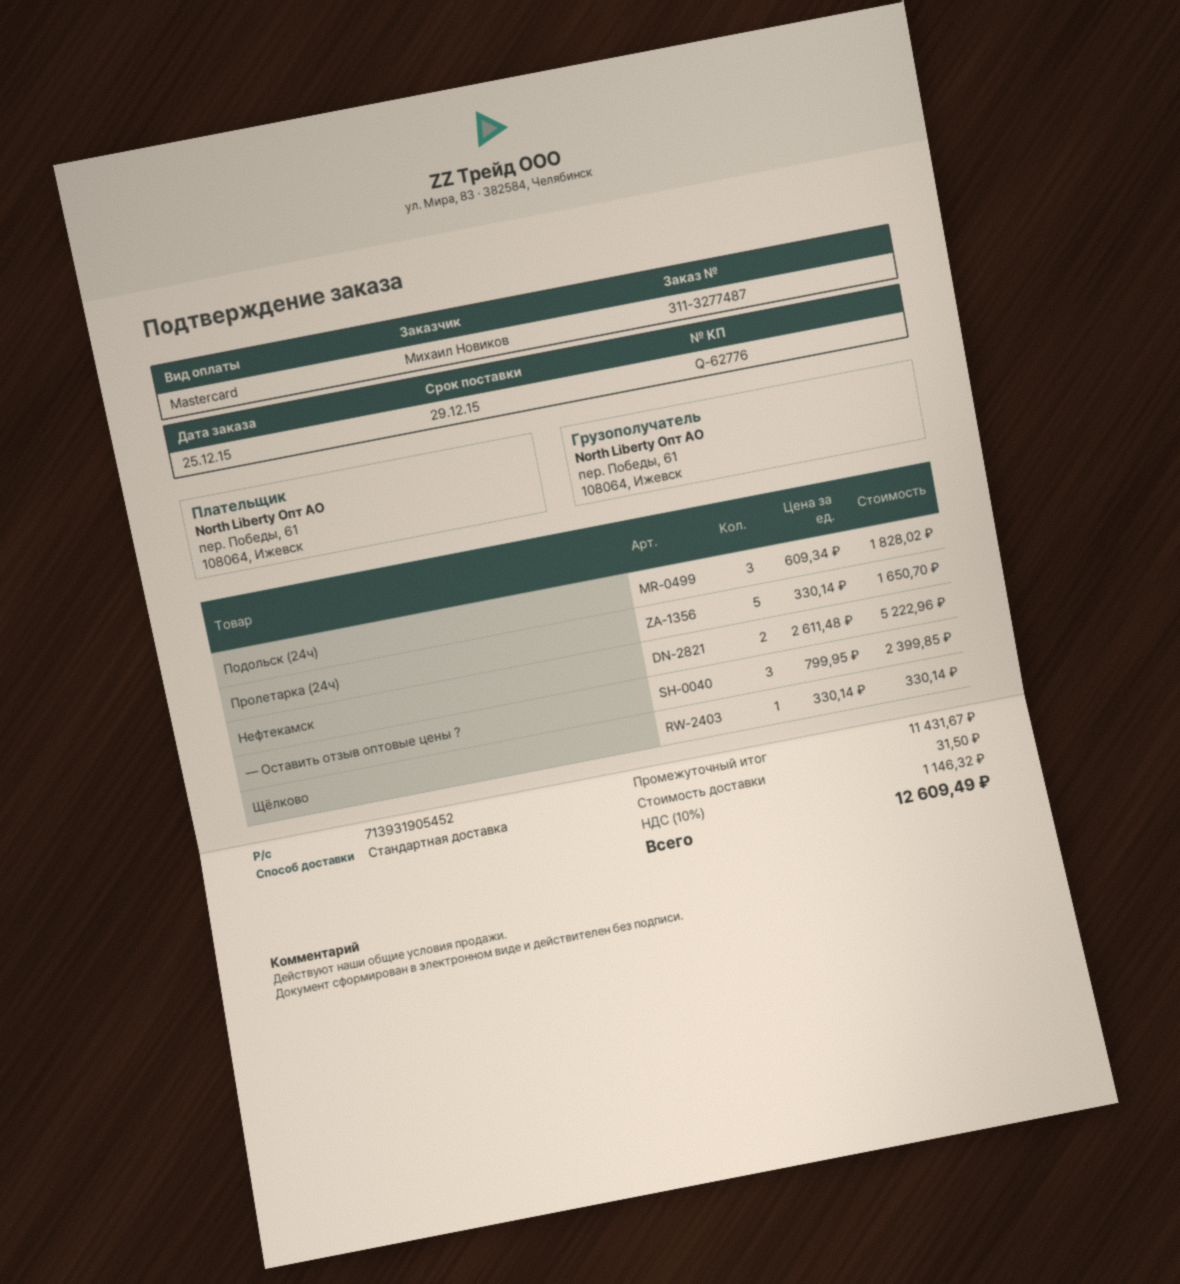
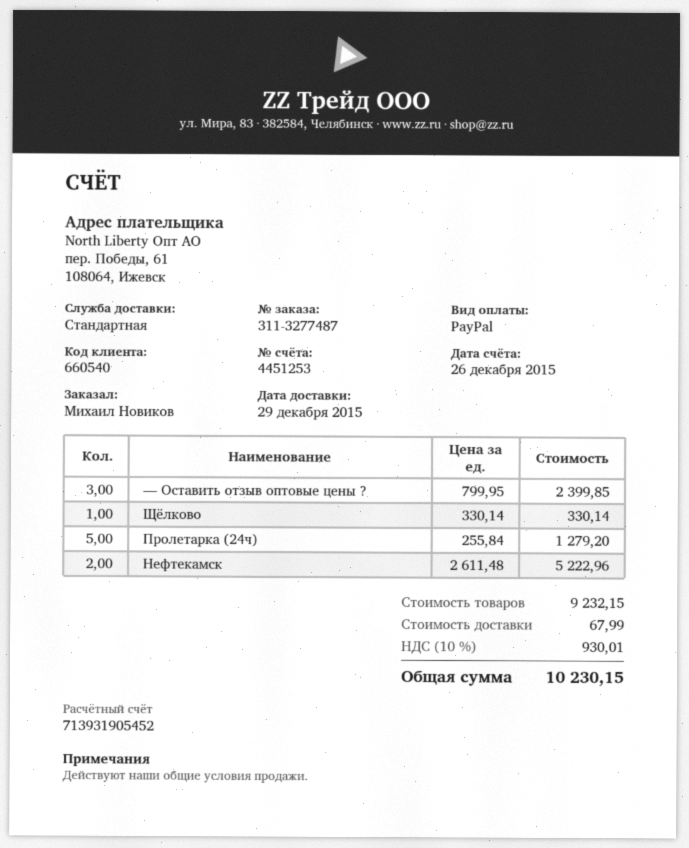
payment method: Mastercard -> PayPal
Подольск (24ч): 3 x 609.34 = 1828.02 -> none
Пролетарка (24ч): 5 x 330.14 = 1650.70 -> 5 x 255.84 = 1279.20
subtotal: 11431.67 -> 9232.15
shipping: 31.50 -> 67.99
tax: 10% = 1146.32 -> 10% = 930.01
total: 12609.49 -> 10230.15

